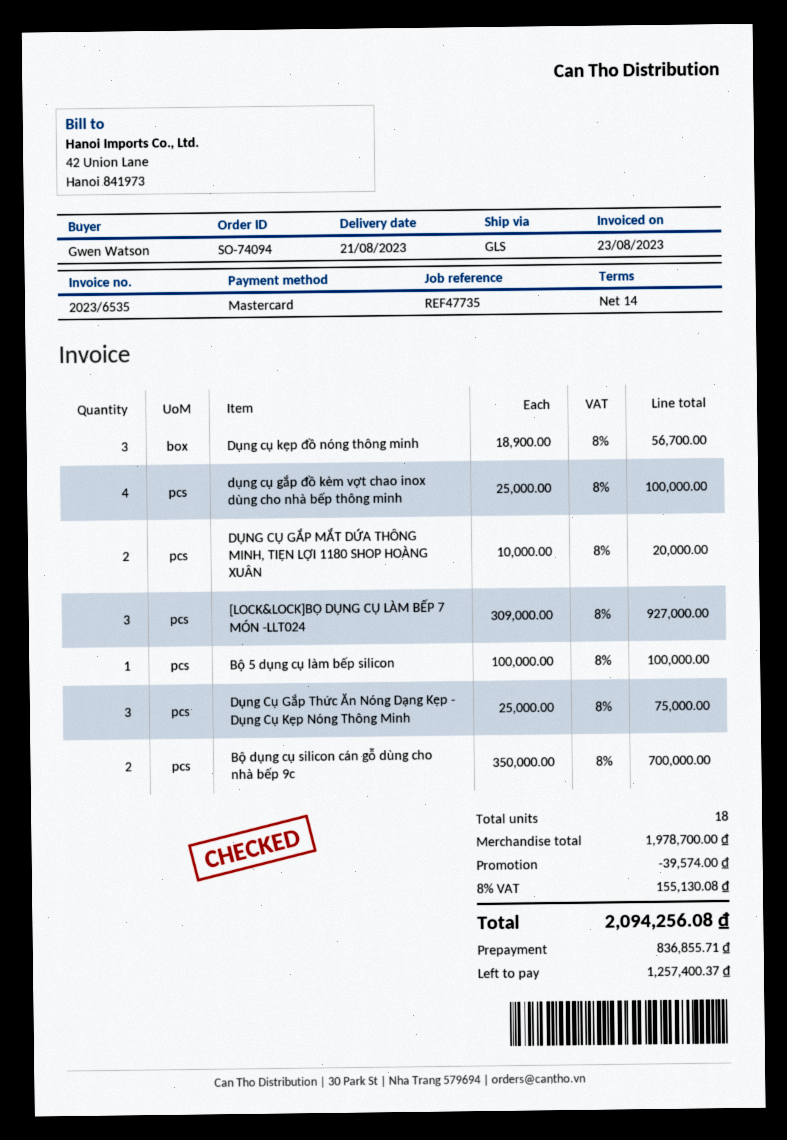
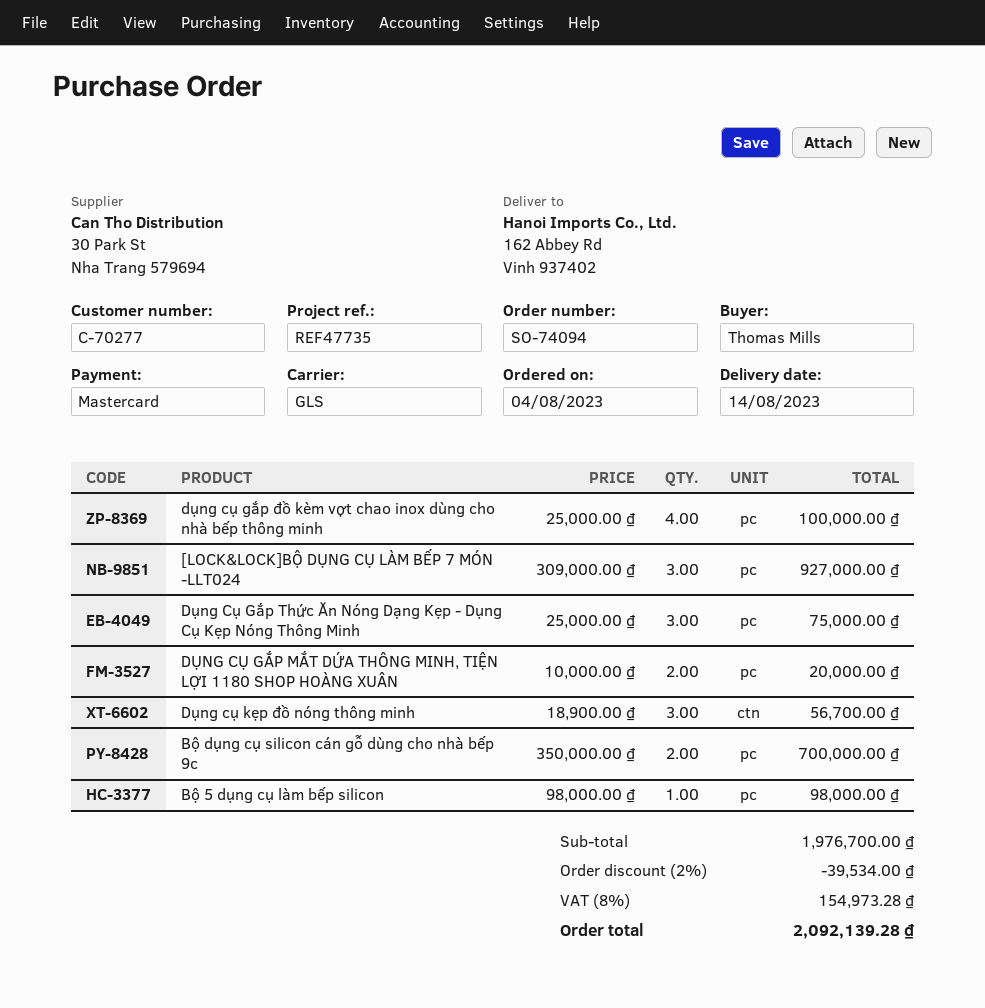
delivery date: 2023-08-21 -> 2023-08-14
ordered by: Gwen Watson -> Thomas Mills
Bộ 5 dụng cụ làm bếp silicon: 1 x 100000.00 = 100000.00 -> 1 x 98000.00 = 98000.00
subtotal: 1978700.00 -> 1976700.00
discount: 39574.00 -> 39534.00
tax: 8% = 155130.08 -> 8% = 154973.28
total: 2094256.08 -> 2092139.28

